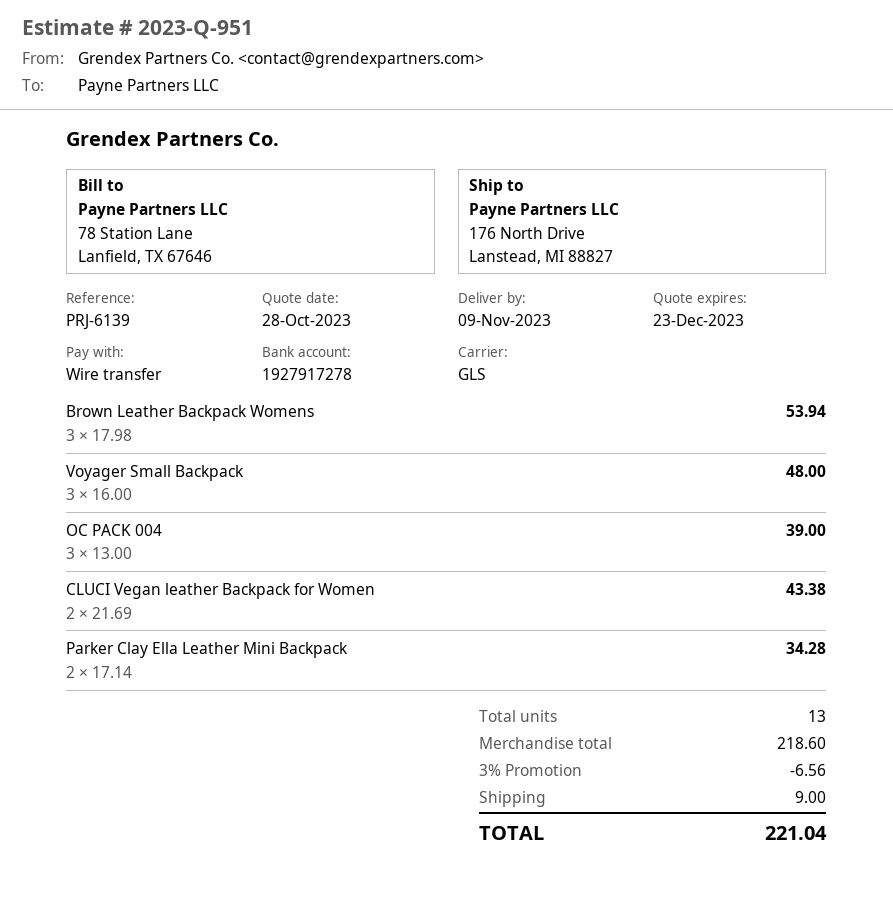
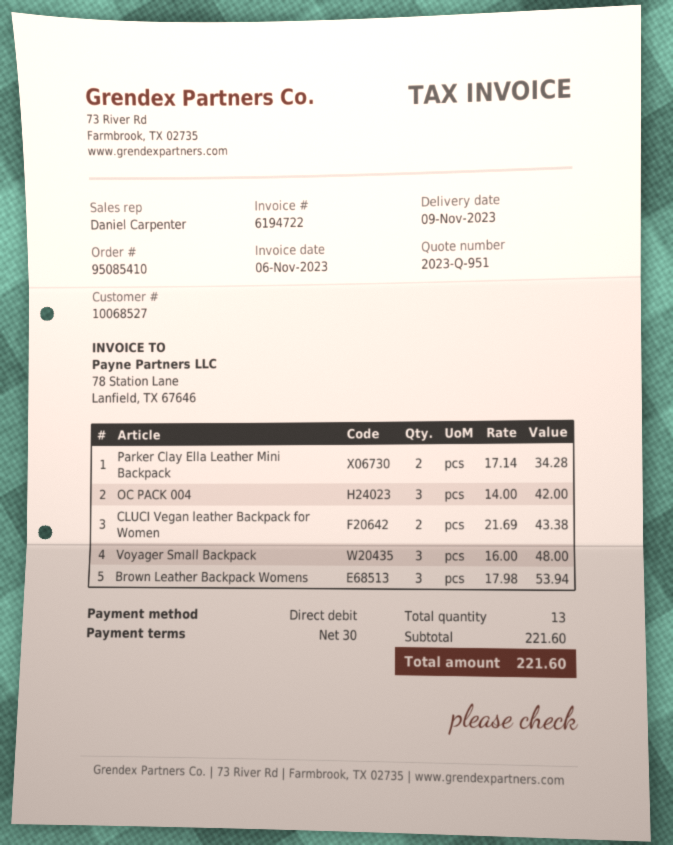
payment method: bank transfer -> direct debit
OC PACK 004: 3 x 13.00 = 39.00 -> 3 x 14.00 = 42.00
subtotal: 218.60 -> 221.60
discount: 3% = 6.56 -> none
shipping: 9.00 -> none
total: 221.04 -> 221.60

